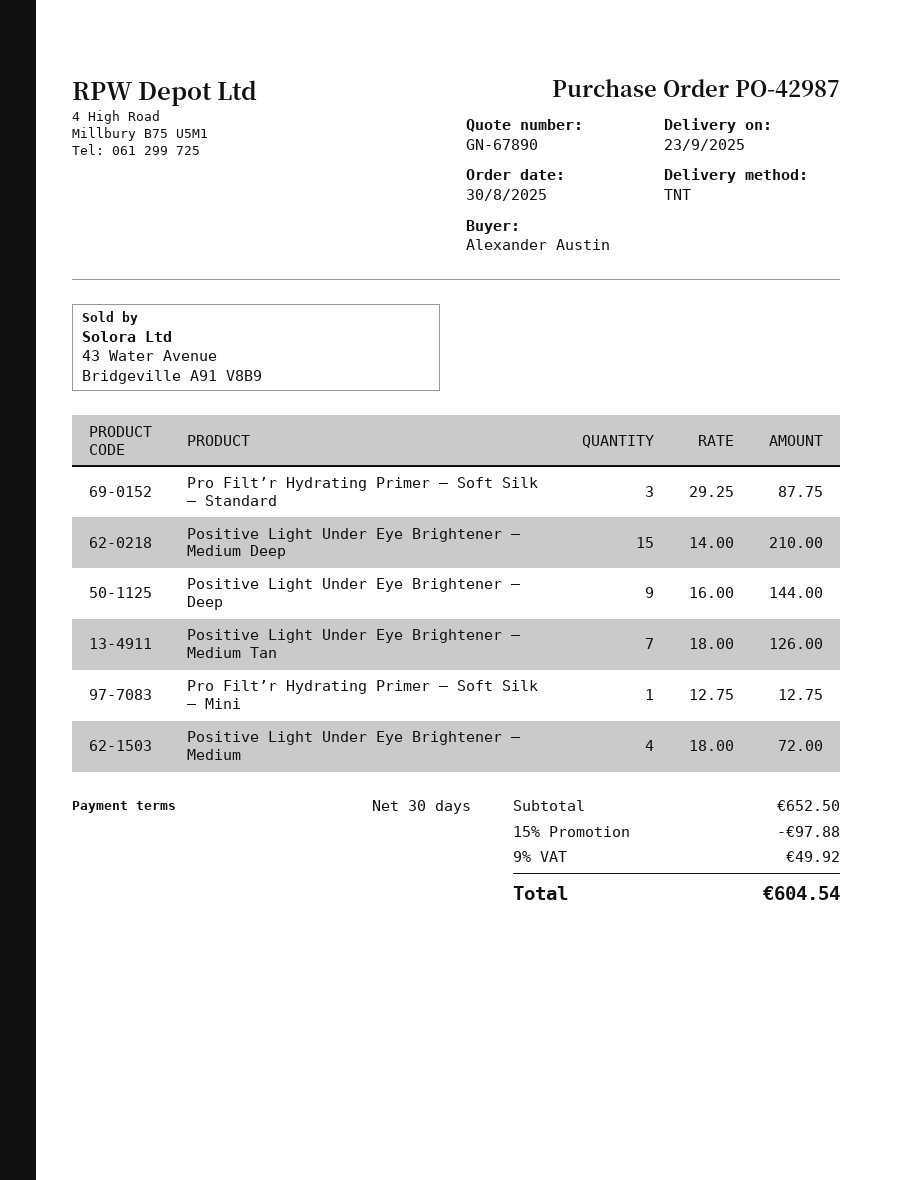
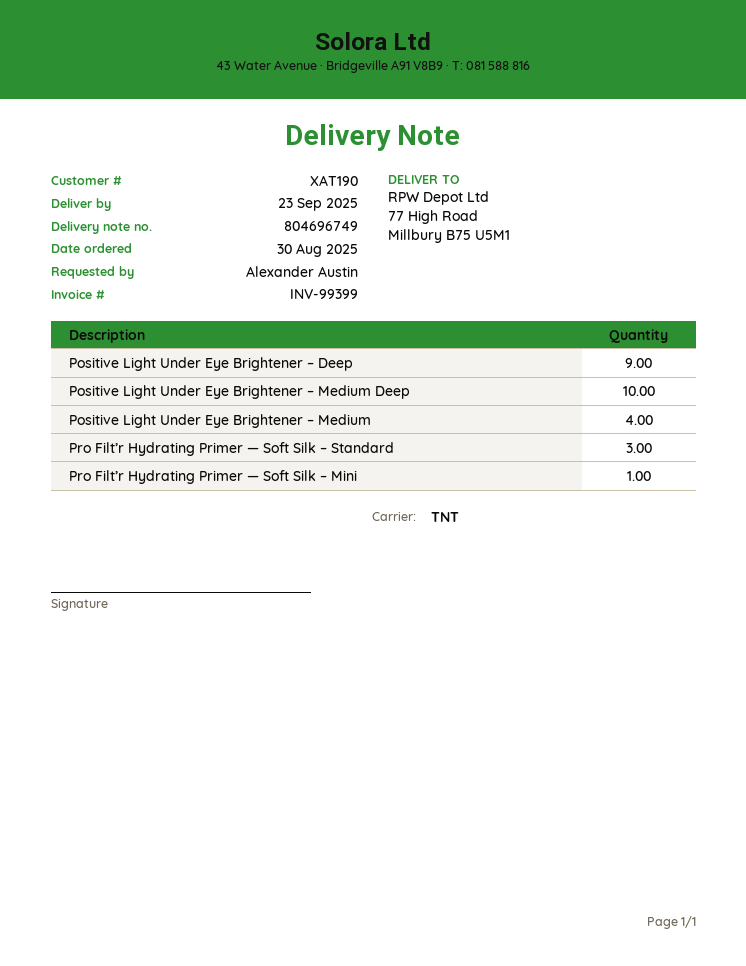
Positive Light Under Eye Brightener – Medium Deep: 15 -> 10
Positive Light Under Eye Brightener – Medium Tan: 7 -> none

